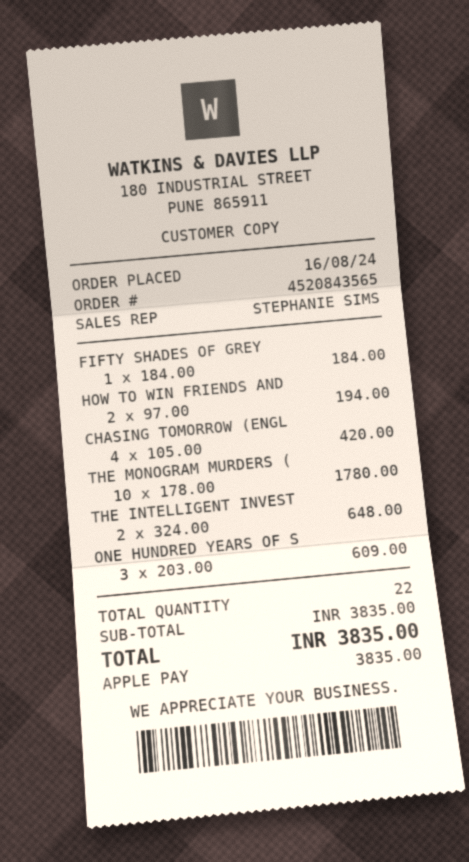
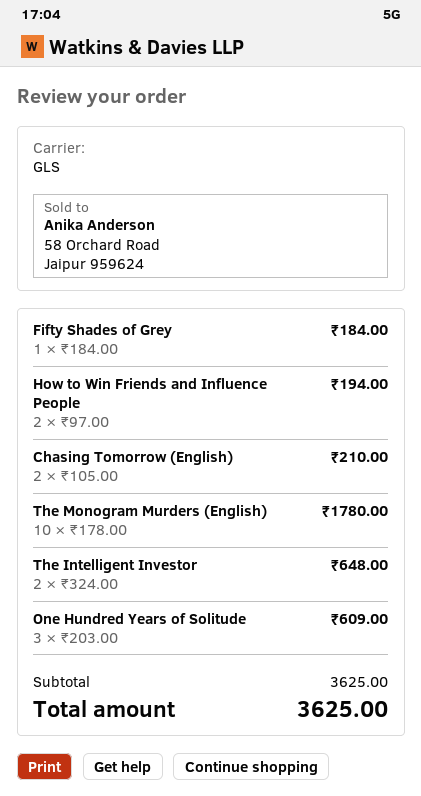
CHASING TOMORROW (ENGL: 4 x 105.00 = 420.00 -> 2 x 105.00 = 210.00
subtotal: 3835.00 -> 3625.00
total: 3835.00 -> 3625.00

